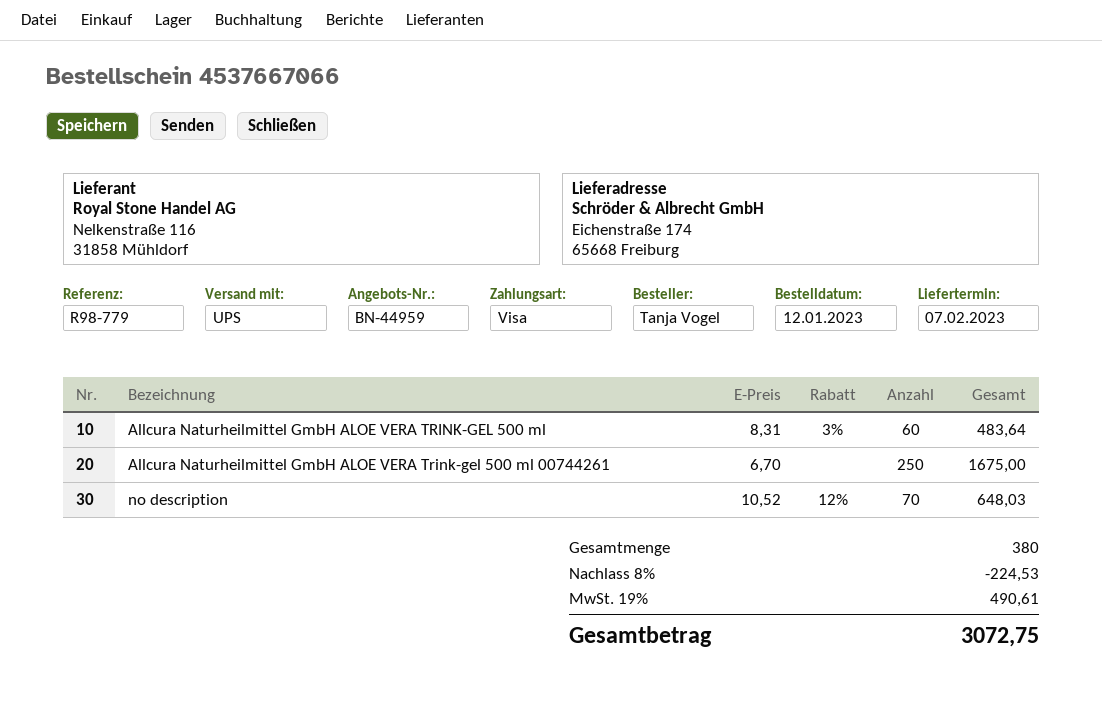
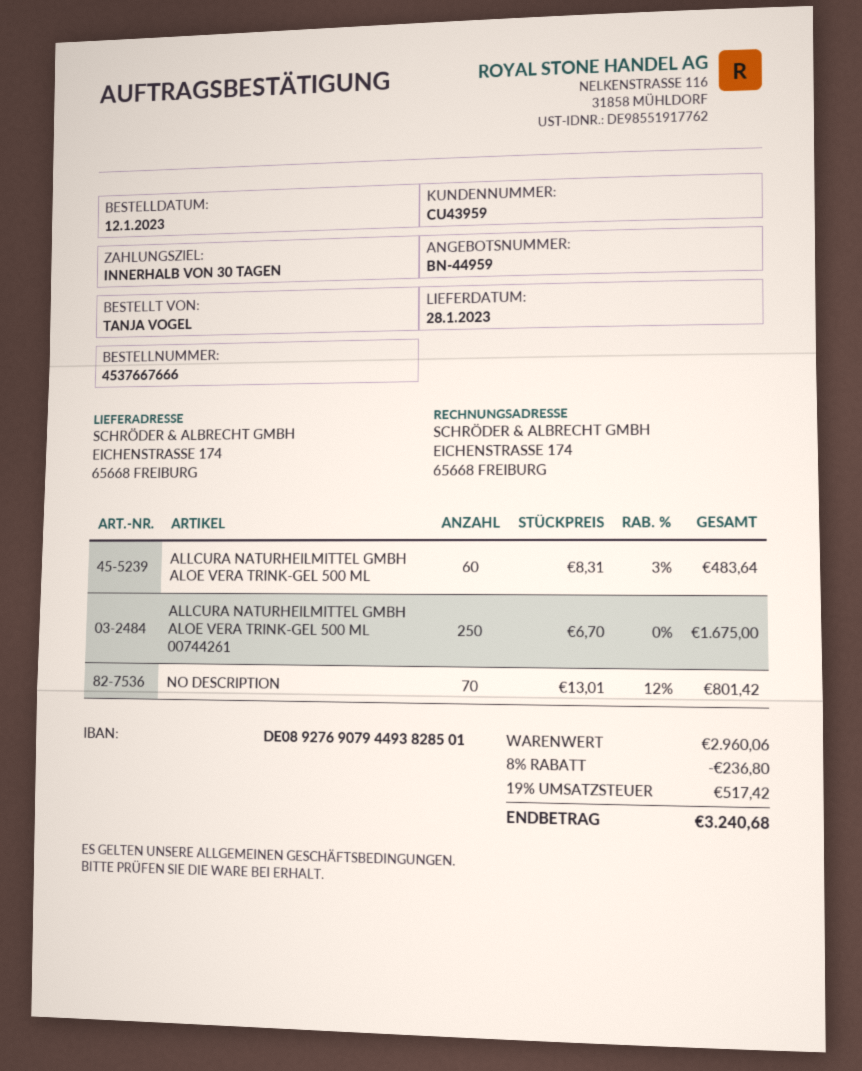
order number: 4537667066 -> 4537667666
delivery date: 2023-02-07 -> 2023-01-28
no description: 70 x 10.52 - 12% = 648.03 -> 70 x 13.01 - 12% = 801.42
discount: 8% = 224.53 -> 8% = 236.80
tax: 19% = 490.61 -> 19% = 517.42
total: 3072.75 -> 3240.68

